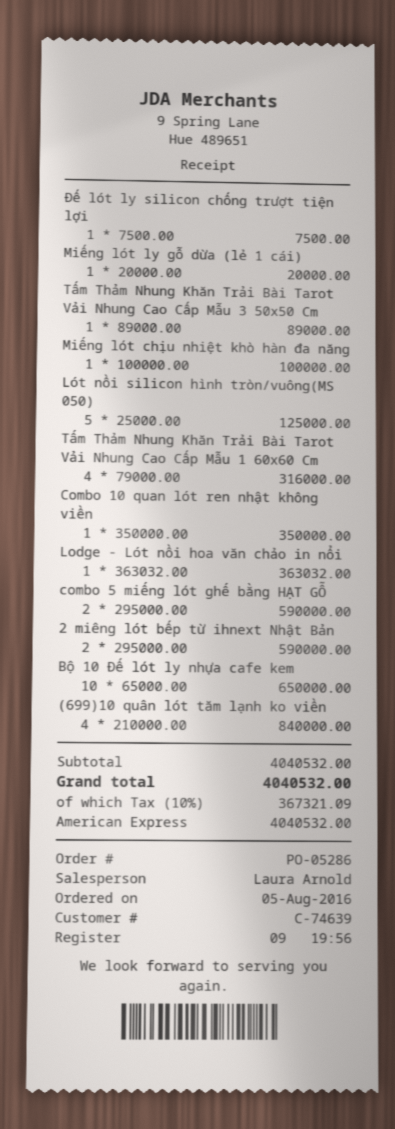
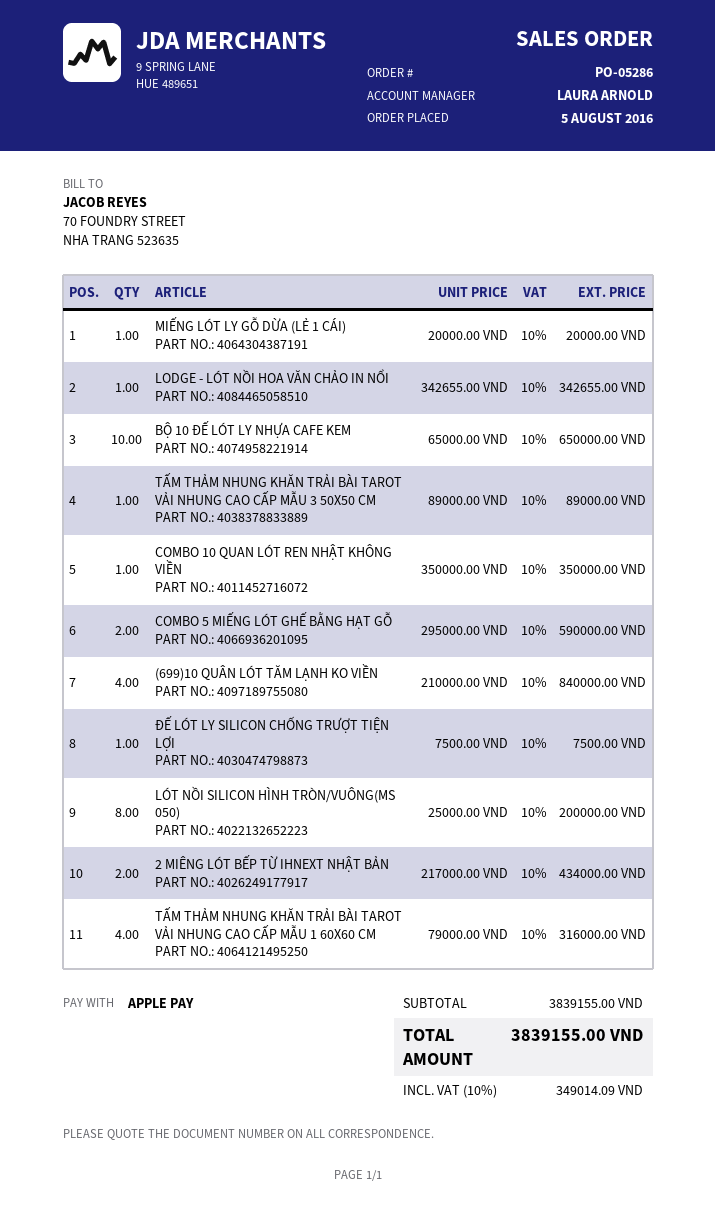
payment method: American Express -> Apple Pay
Miếng lót chịu nhiệt khò hàn đa năng: 1 x 100000.00 = 100000.00 -> none
Lót nồi silicon hình tròn/vuông(MS 050): 5 x 25000.00 = 125000.00 -> 8 x 25000.00 = 200000.00
Lodge - Lót nồi hoa văn chảo in nổi: 1 x 363032.00 = 363032.00 -> 1 x 342655.00 = 342655.00
2 miêng lót bếp từ ihnext Nhật Bản: 2 x 295000.00 = 590000.00 -> 2 x 217000.00 = 434000.00
subtotal: 4040532.00 -> 3839155.00
tax: 10% = 367321.09 -> 10% = 349014.09
total: 4040532.00 -> 3839155.00

